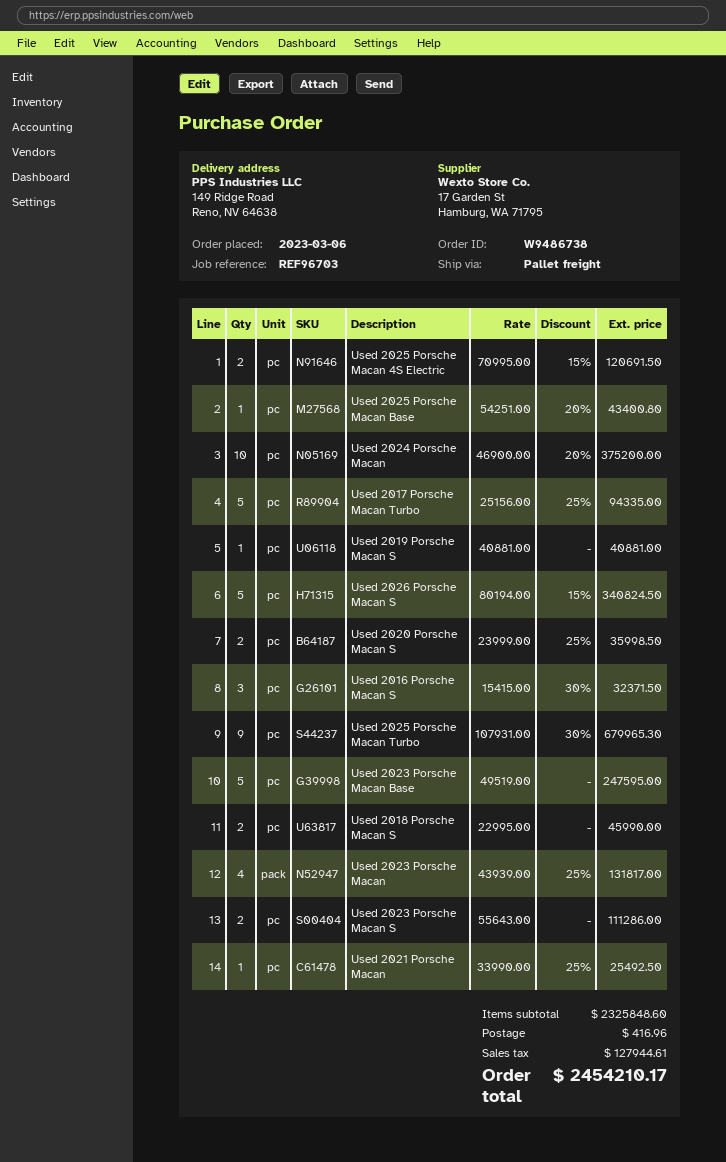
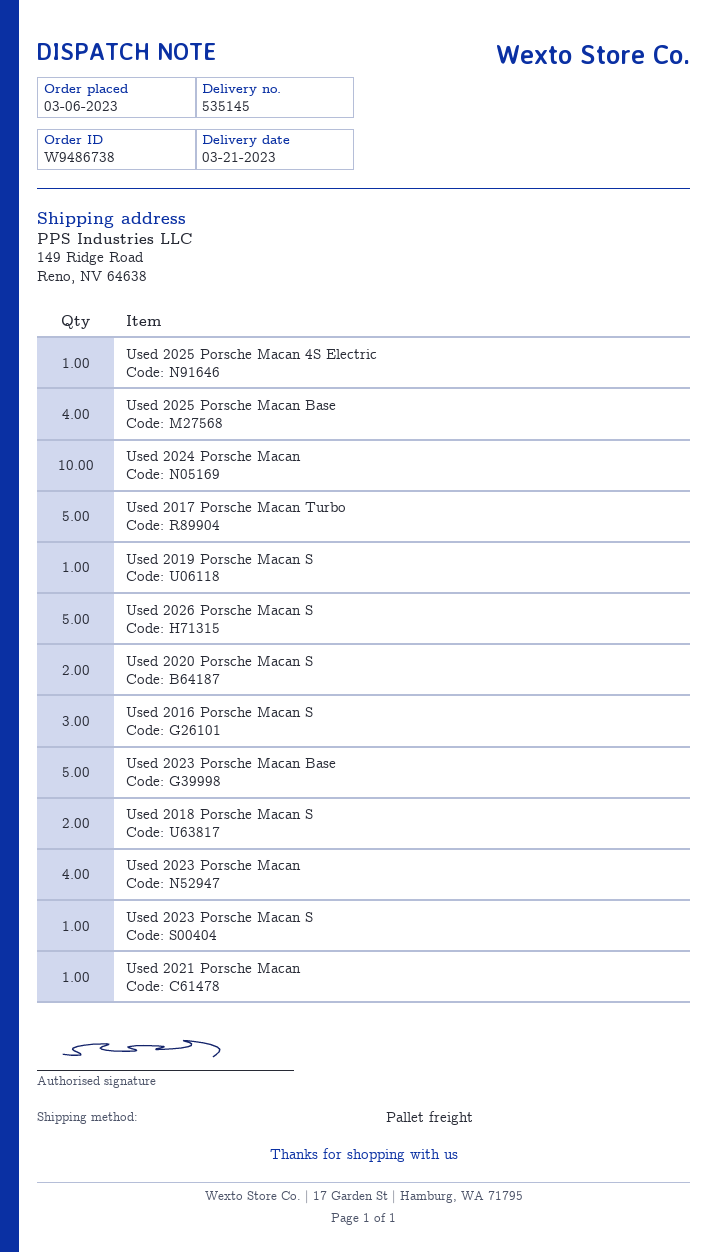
Used 2025 Porsche Macan 4S Electric: 2 -> 1
Used 2025 Porsche Macan Base: 1 -> 4
Used 2025 Porsche Macan Turbo: 9 -> none
Used 2023 Porsche Macan S: 2 -> 1

